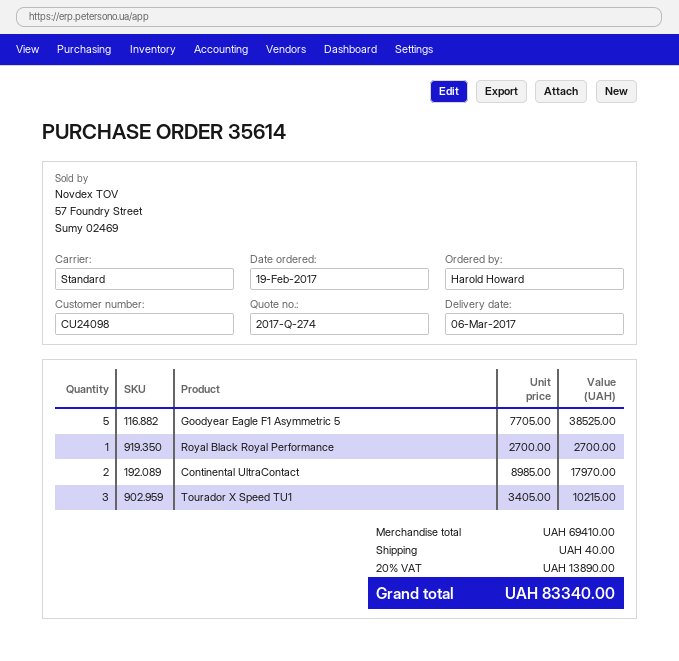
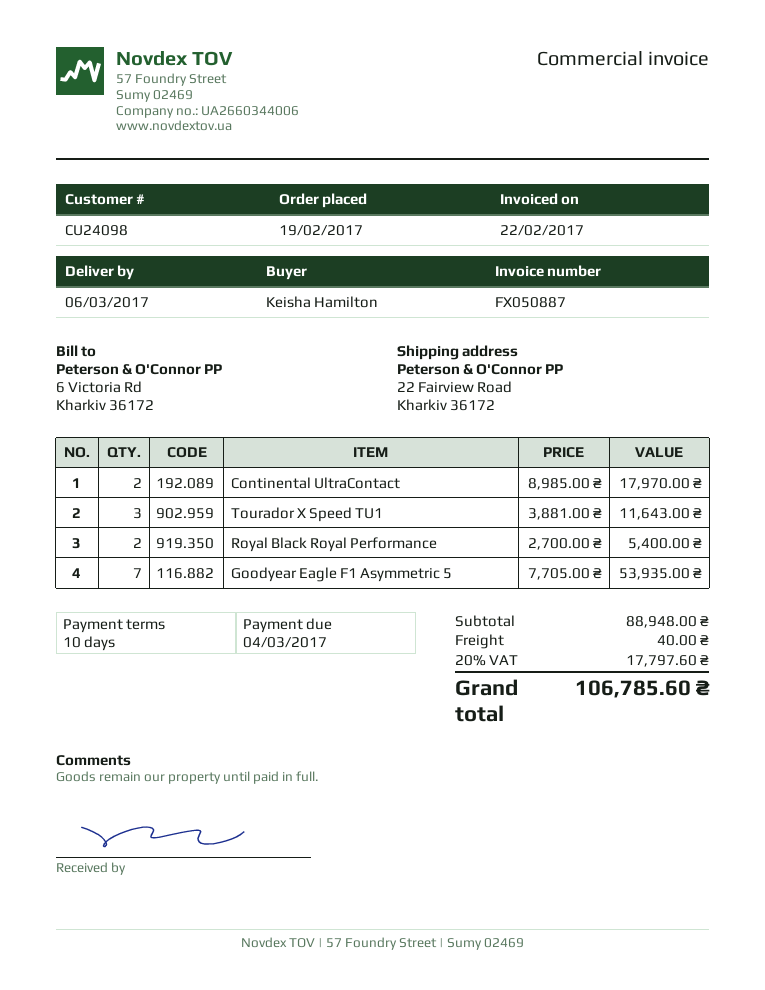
ordered by: Harold Howard -> Keisha Hamilton
Goodyear Eagle F1 Asymmetric 5: 5 x 7705.00 = 38525.00 -> 7 x 7705.00 = 53935.00
Royal Black Royal Performance: 1 x 2700.00 = 2700.00 -> 2 x 2700.00 = 5400.00
Tourador X Speed TU1: 3 x 3405.00 = 10215.00 -> 3 x 3881.00 = 11643.00
subtotal: 69410.00 -> 88948.00
tax: 20% = 13890.00 -> 20% = 17797.60
total: 83340.00 -> 106785.60

